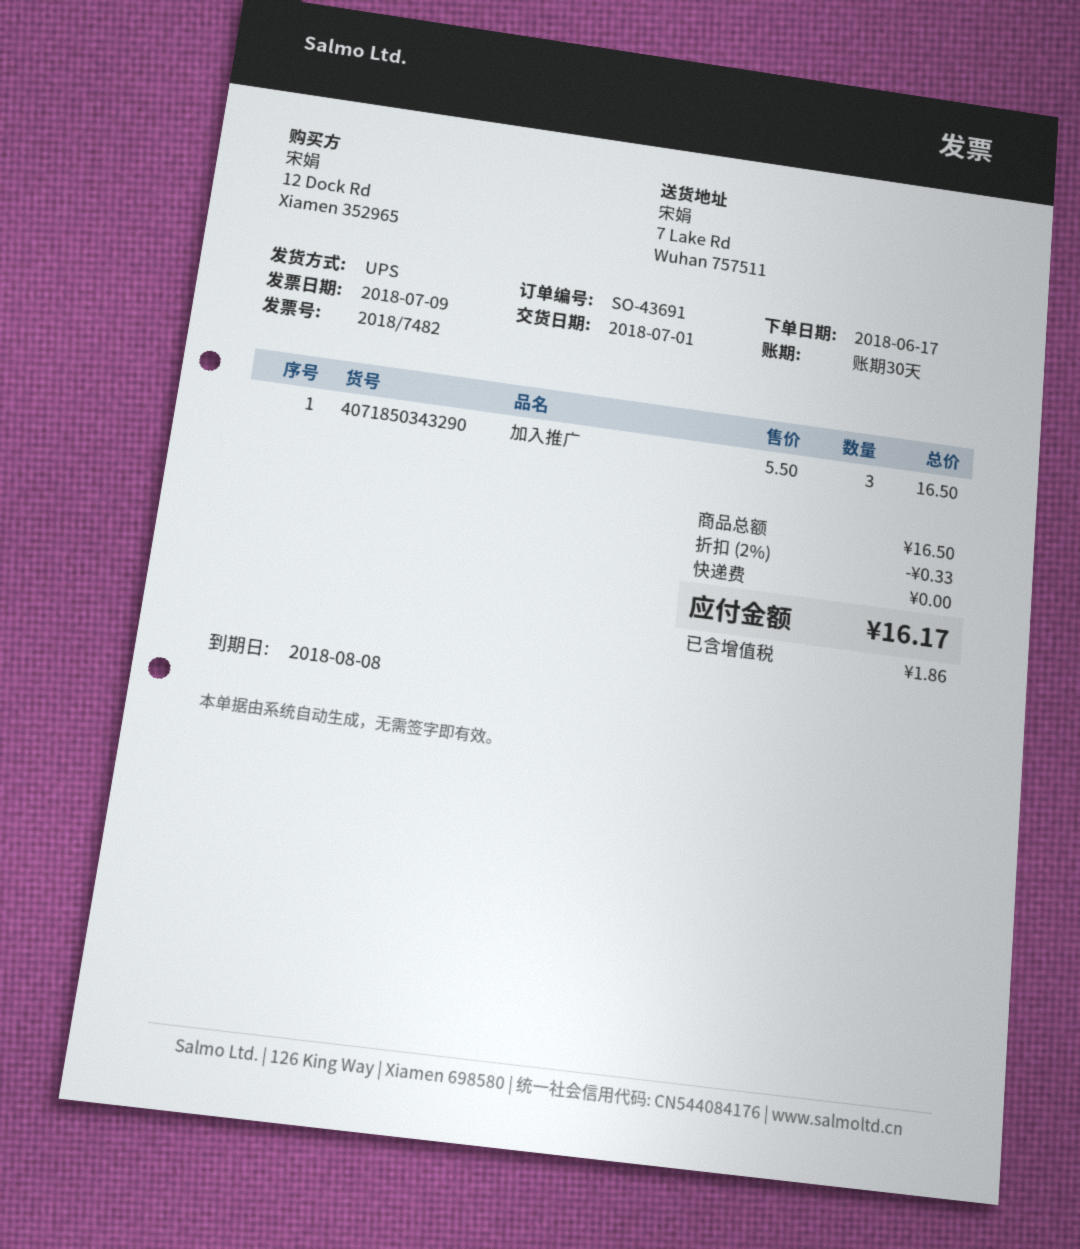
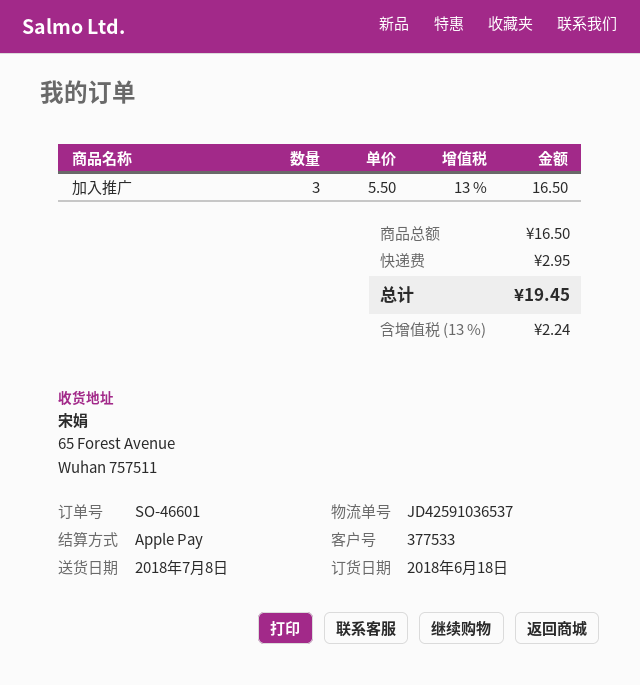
order number: SO-43691 -> SO-46601
order date: 2018-06-17 -> 2018-06-18
delivery date: 2018-07-01 -> 2018-07-08
ship to: 7 Lake Rd, Wuhan 757511 -> 65 Forest Avenue, Wuhan 757511
discount: 2% = 0.33 -> none
shipping: 0.00 -> 2.95
tax: 1.86 -> 2.24
total: 16.17 -> 19.45

